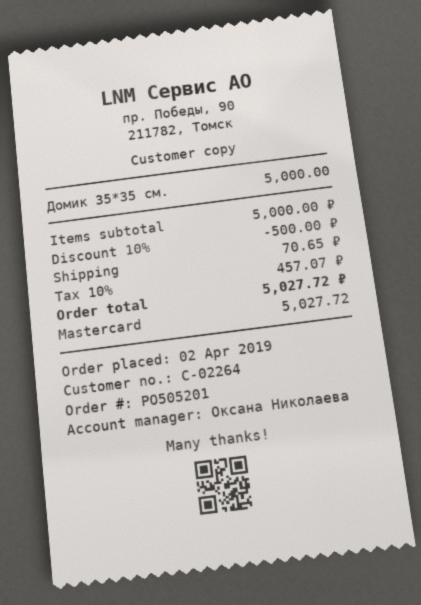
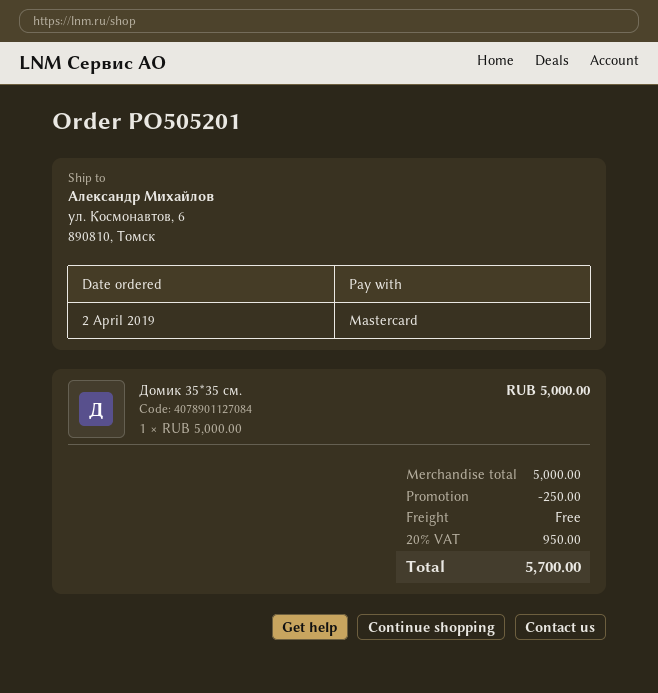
discount: 500.00 -> 250.00
shipping: 70.65 -> 0.00
tax: 10% = 457.07 -> 20% = 950.00
total: 5027.72 -> 5700.00

